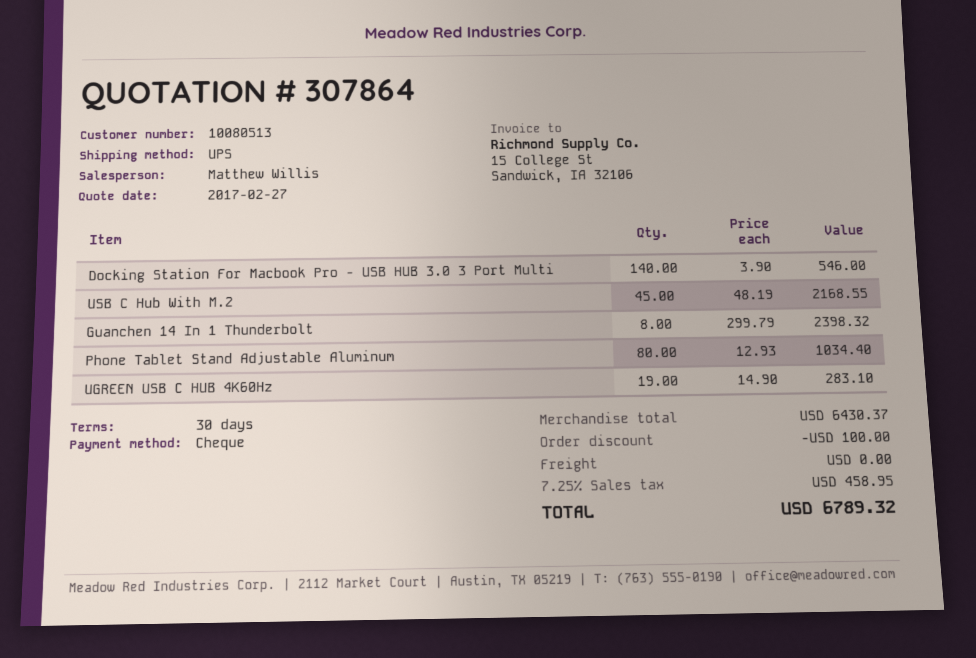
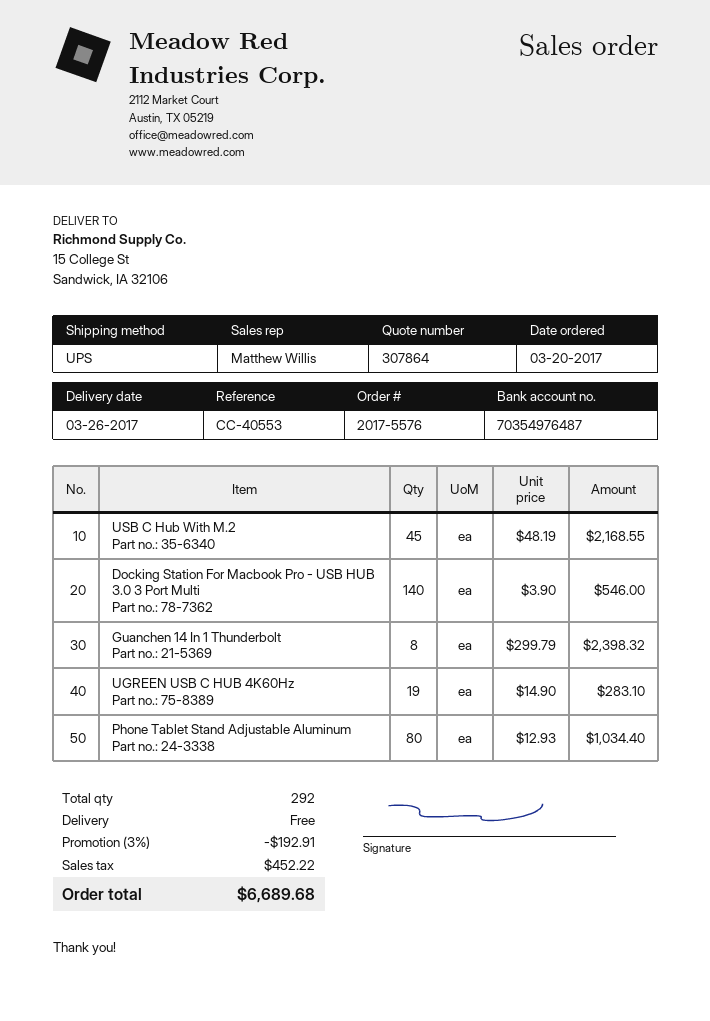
discount: 100.00 -> 192.91
tax: 458.95 -> 452.22
total: 6789.32 -> 6689.68

